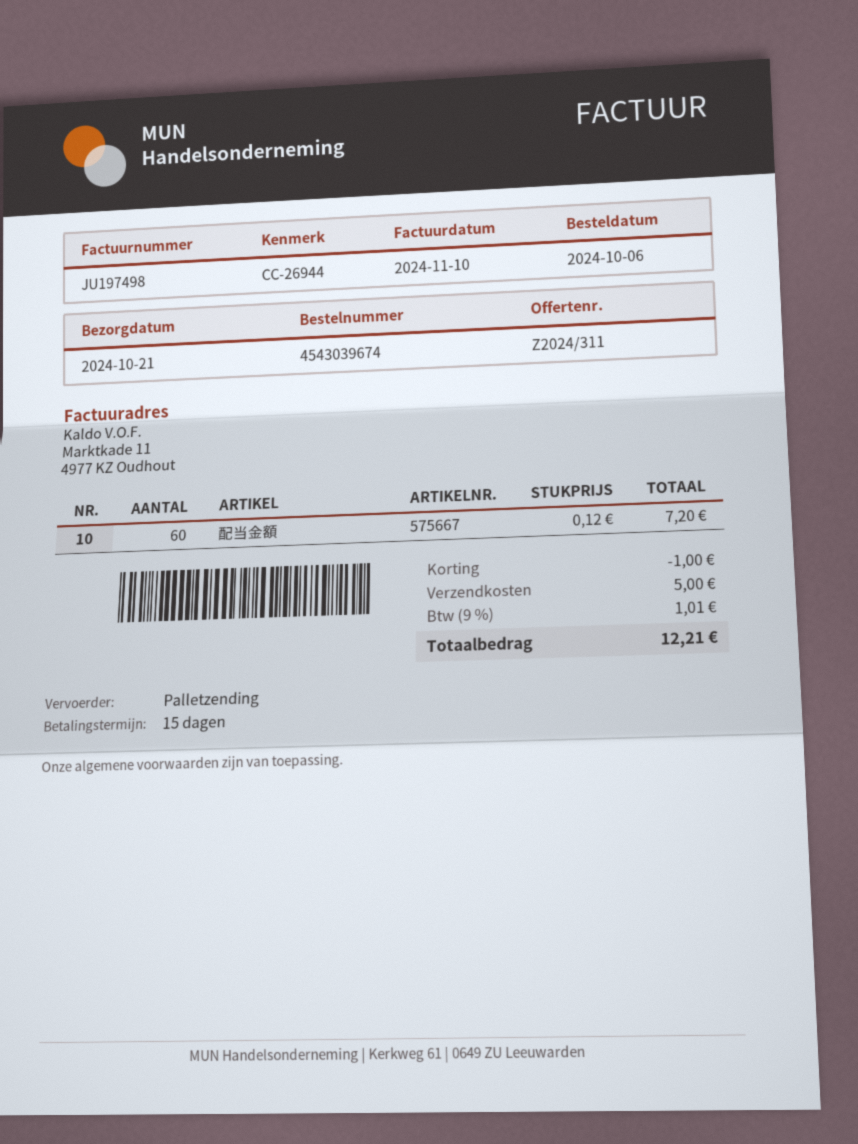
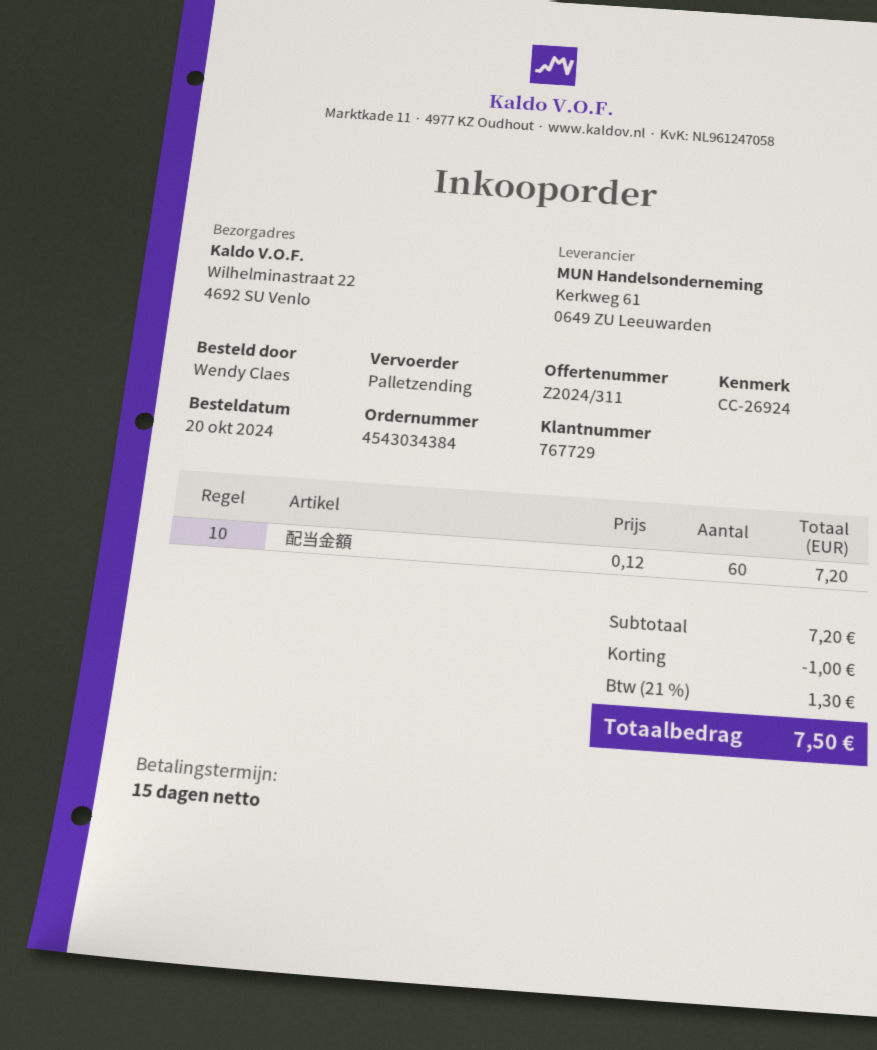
order number: 4543039674 -> 4543034384
order date: 2024-10-06 -> 2024-10-20
reference: CC-26944 -> CC-26924
shipping: 5.00 -> none
tax: 9% = 1.01 -> 21% = 1.30
total: 12.21 -> 7.50

